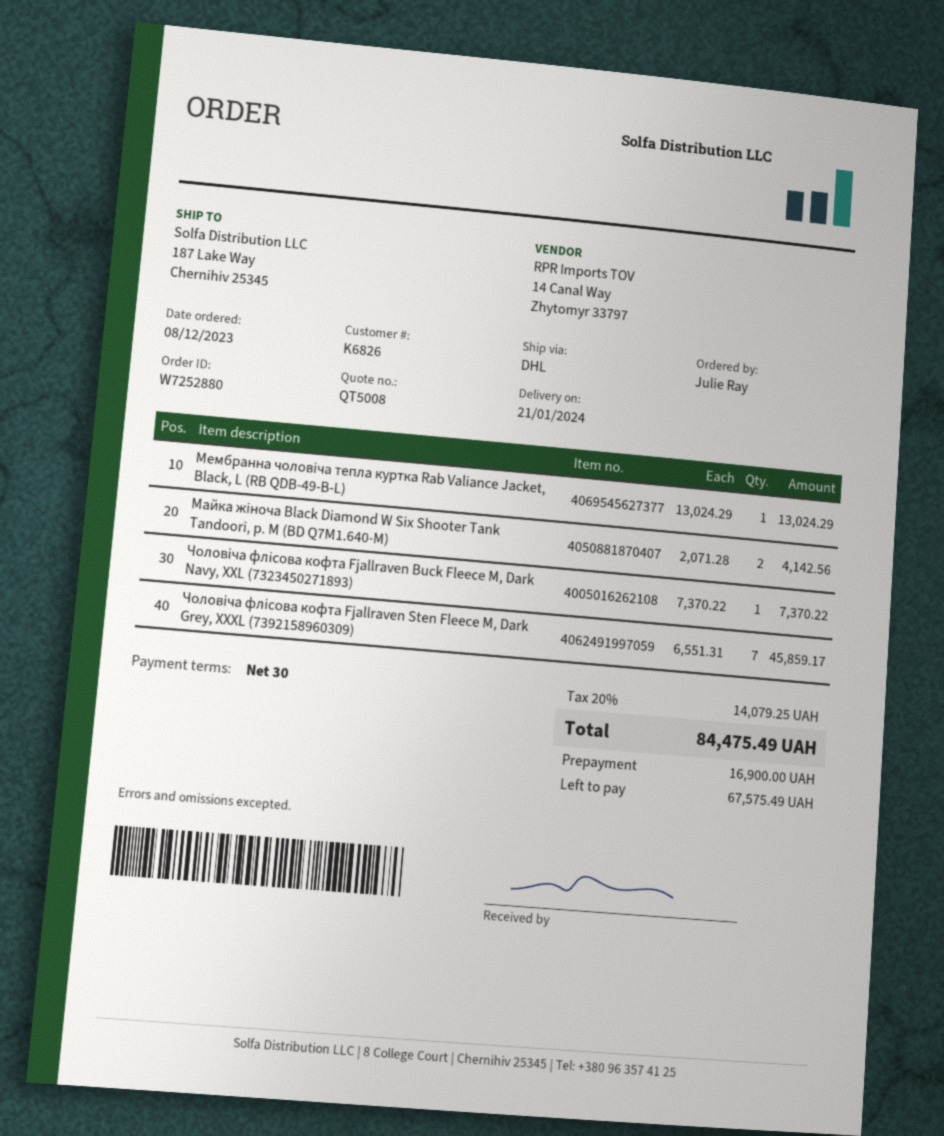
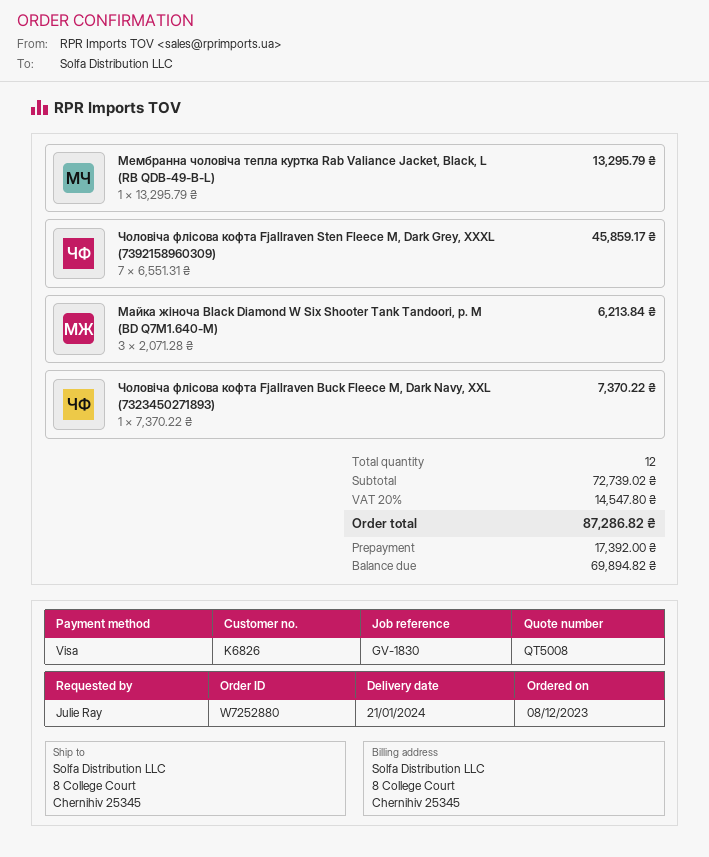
ship to: 187 Lake Way, Chernihiv 25345 -> 8 College Court, Chernihiv 25345
Мембранна чоловіча тепла куртка Rab Valiance Jacket, Black, L (RB QDB-49-B-L): 1 x 13024.29 = 13024.29 -> 1 x 13295.79 = 13295.79
Майка жіноча Black Diamond W Six Shooter Tank Tandoori, р. M (BD Q7M1.640-M): 2 x 2071.28 = 4142.56 -> 3 x 2071.28 = 6213.84
tax: 20% = 14079.25 -> 20% = 14547.80
total: 84475.49 -> 87286.82
deposit: 16900.00 -> 17392.00
balance: 67575.49 -> 69894.82

